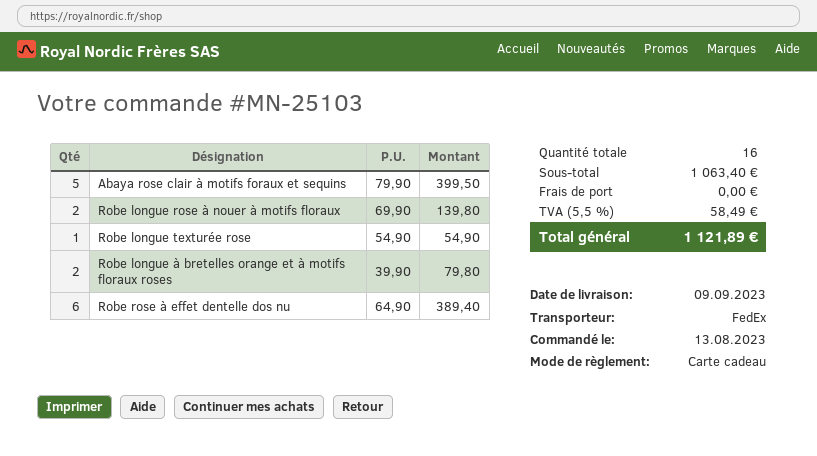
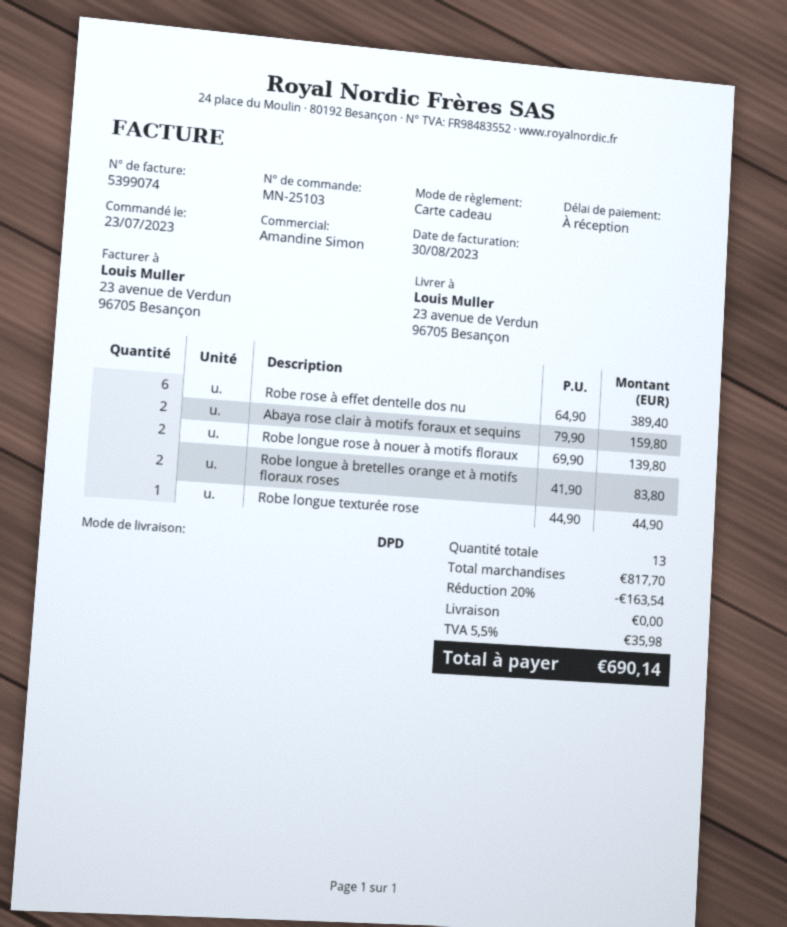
order date: 2023-08-13 -> 2023-07-23
shipping method: FedEx -> DPD
Abaya rose clair à motifs foraux et sequins: 5 x 79.90 = 399.50 -> 2 x 79.90 = 159.80
Robe longue texturée rose: 1 x 54.90 = 54.90 -> 1 x 44.90 = 44.90
Robe longue à bretelles orange et à motifs floraux roses: 2 x 39.90 = 79.80 -> 2 x 41.90 = 83.80
total quantity: 16 -> 13
subtotal: 1063.40 -> 817.70
discount: none -> 20% = 163.54
tax: 5.5% = 58.49 -> 5.5% = 35.98
total: 1121.89 -> 690.14

